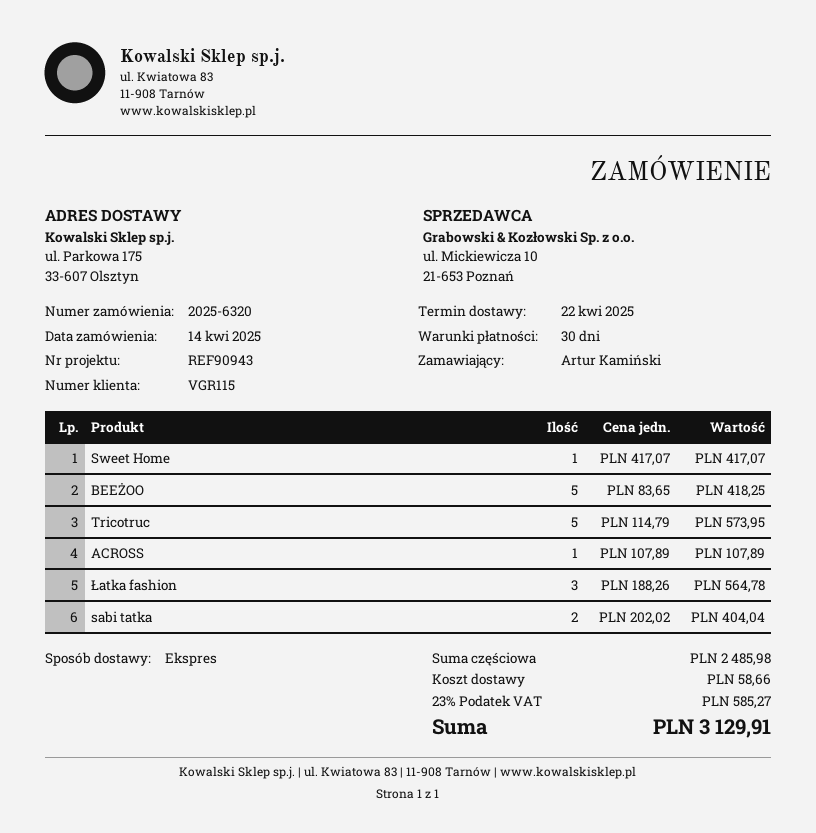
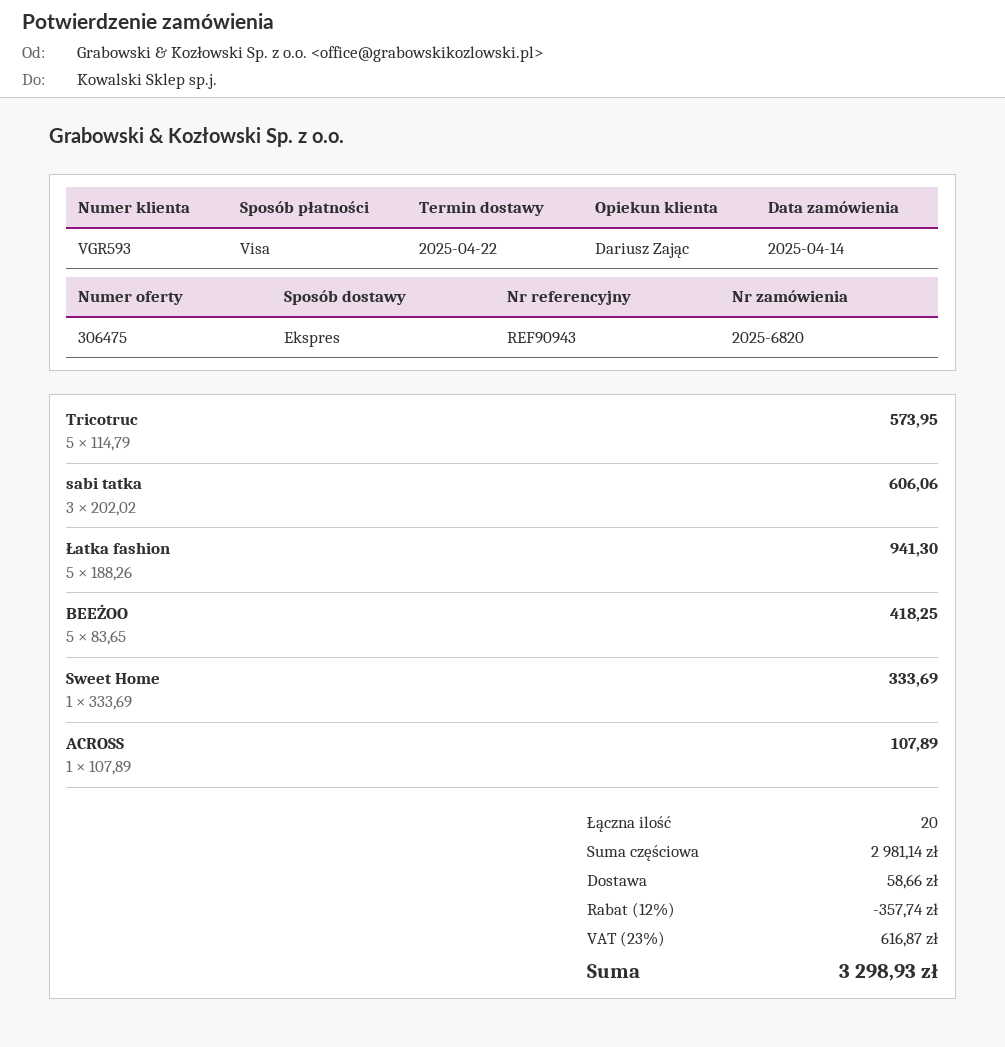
order number: 2025-6320 -> 2025-6820
customer number: VGR115 -> VGR593
Sweet Home: 1 x 417.07 = 417.07 -> 1 x 333.69 = 333.69
Łatka fashion: 3 x 188.26 = 564.78 -> 5 x 188.26 = 941.30
sabi tatka: 2 x 202.02 = 404.04 -> 3 x 202.02 = 606.06
subtotal: 2485.98 -> 2981.14
discount: none -> 12% = 357.74
tax: 23% = 585.27 -> 23% = 616.87
total: 3129.91 -> 3298.93

